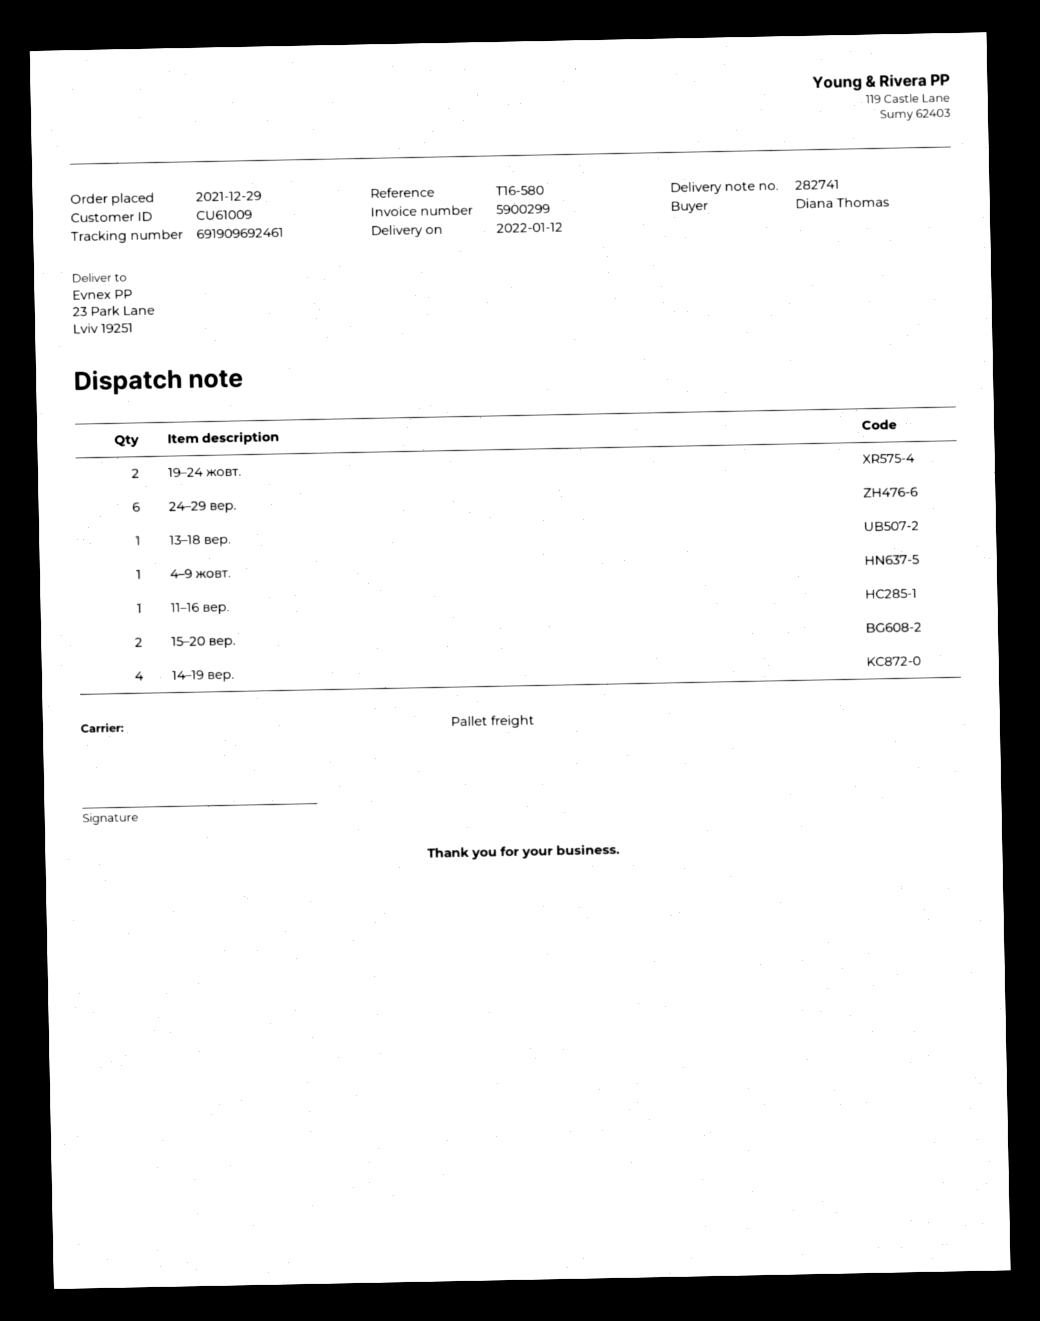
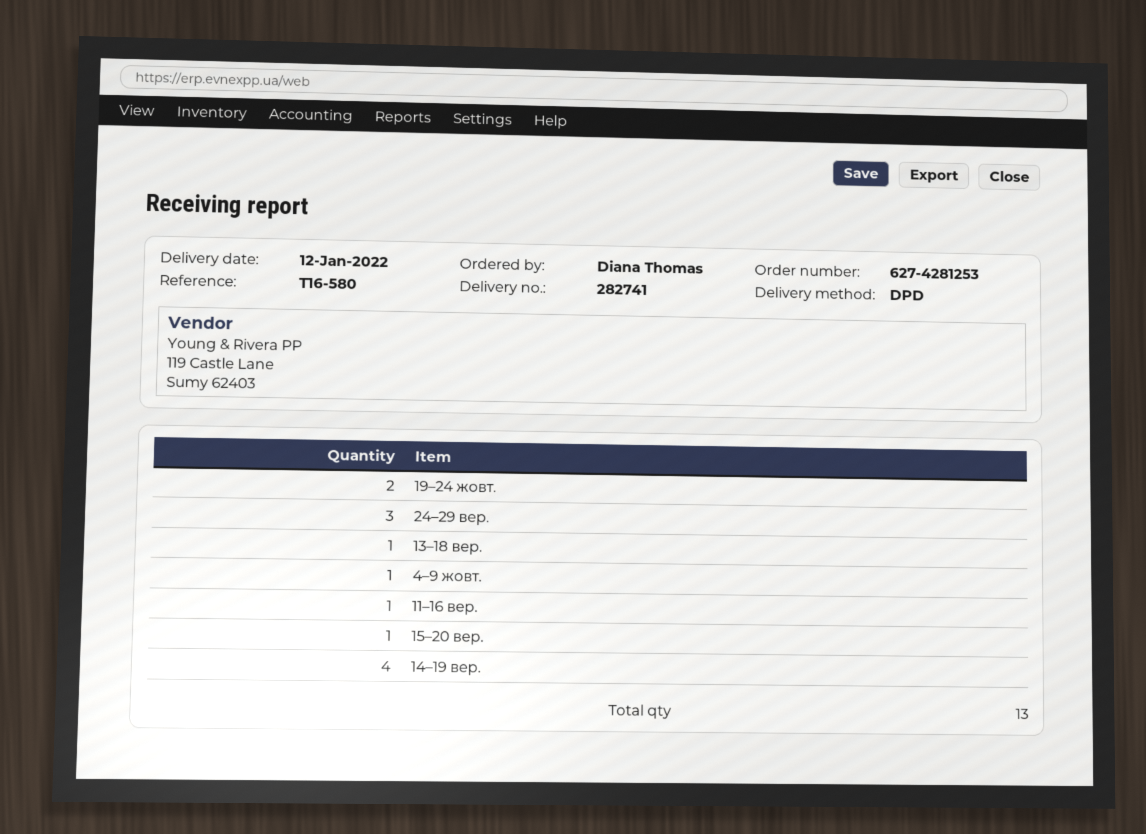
shipping method: pallet freight -> DPD
24–29 вер.: 6 -> 3
15–20 вер.: 2 -> 1

